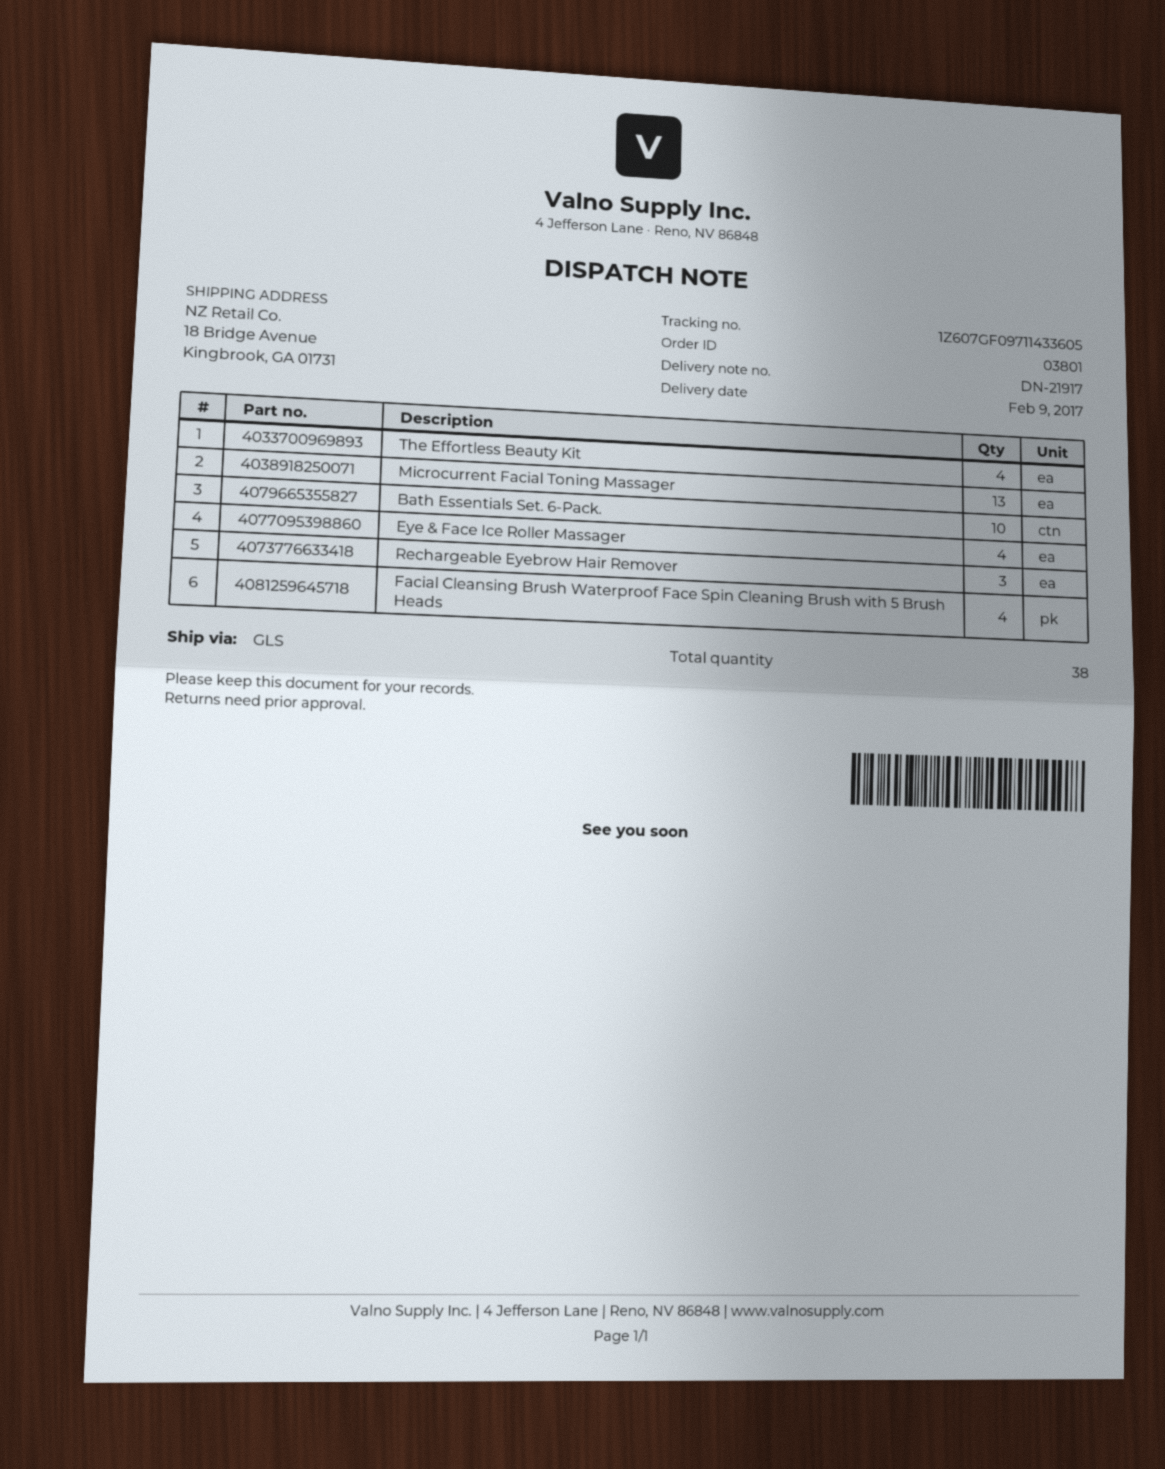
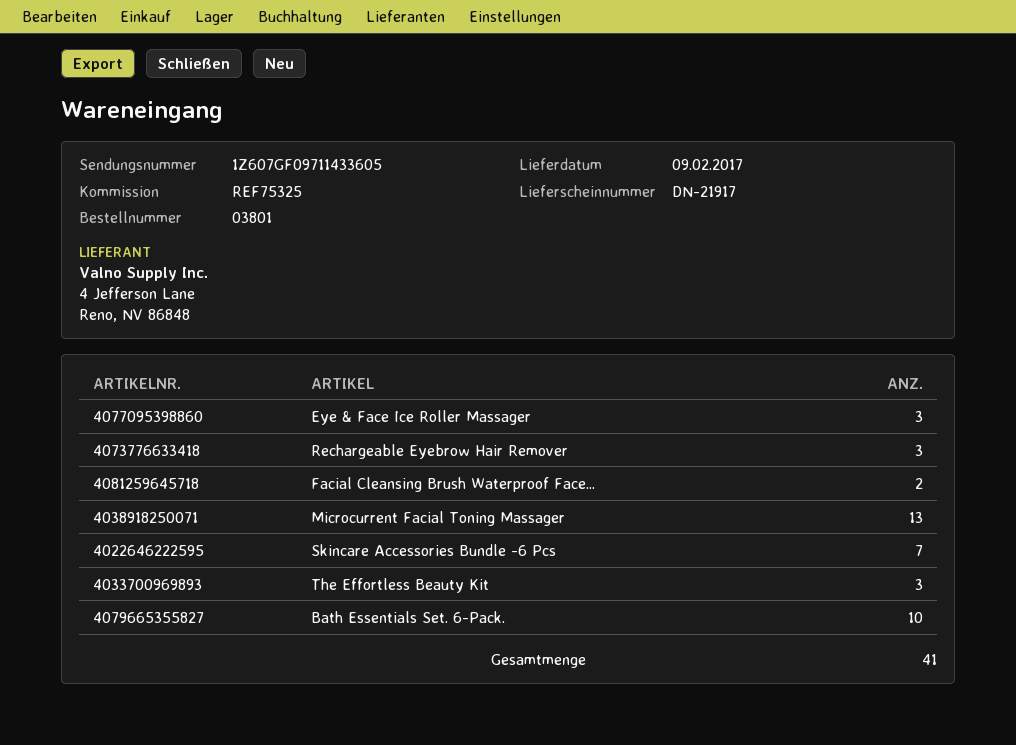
The Effortless Beauty Kit: 4 -> 3
Eye & Face Ice Roller Massager: 4 -> 3
Facial Cleansing Brush Waterproof Face Spin Cleaning Brush with 5 Brush Heads: 4 -> 2
Skincare Accessories Bundle -6 Pcs: none -> 7
total quantity: 38 -> 41

